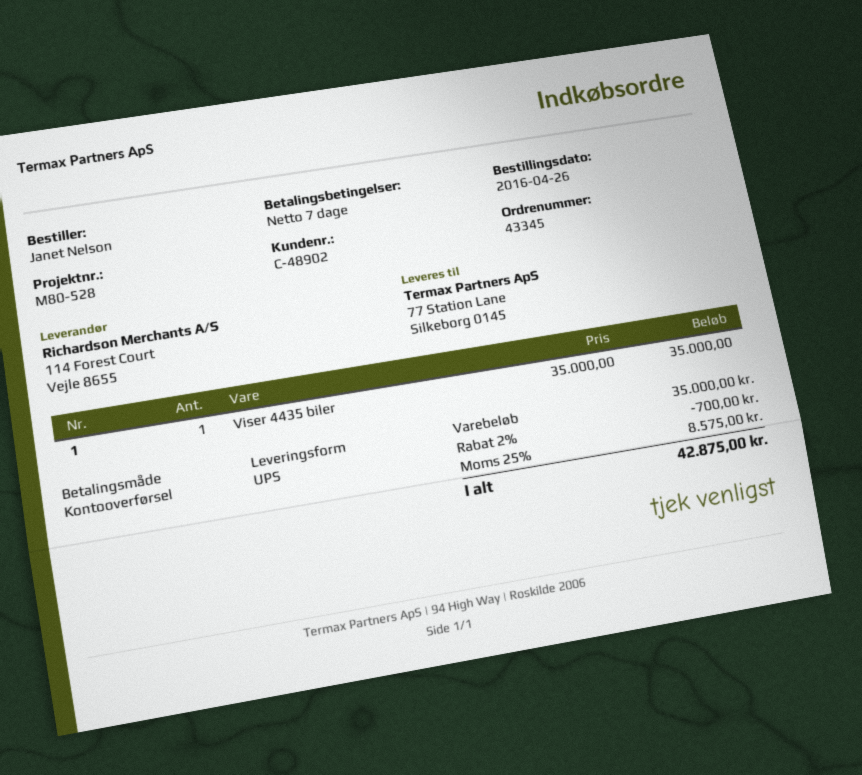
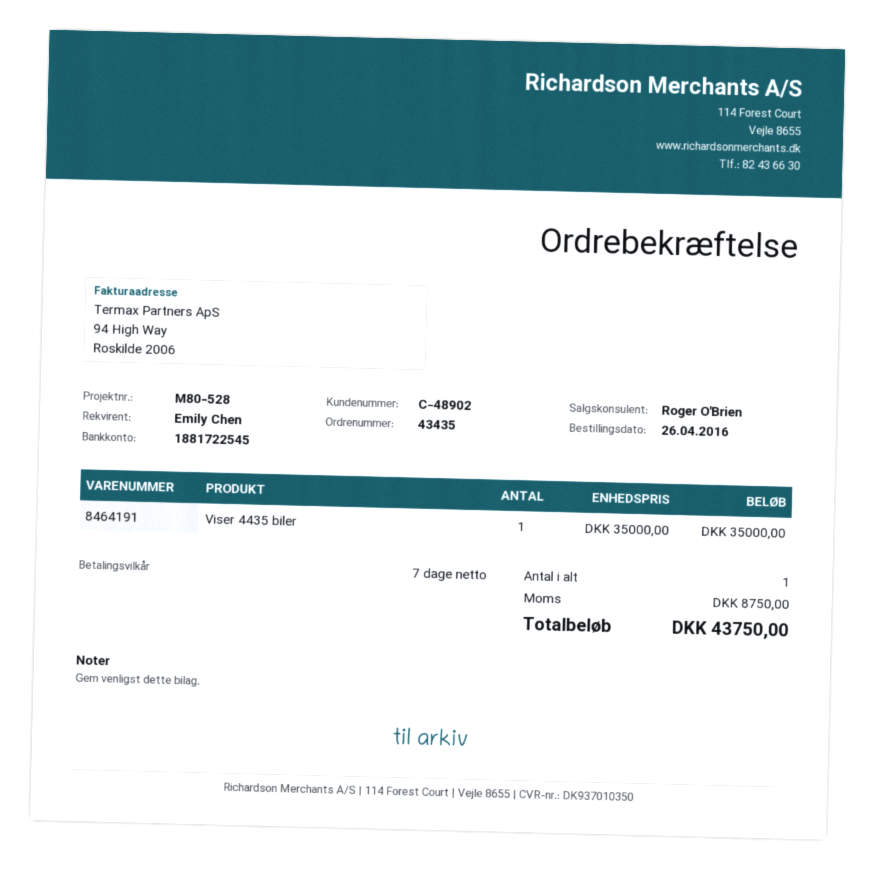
order number: 43345 -> 43435
ordered by: Janet Nelson -> Emily Chen
discount: 2% = 700.00 -> none
tax: 8575.00 -> 8750.00
total: 42875.00 -> 43750.00

